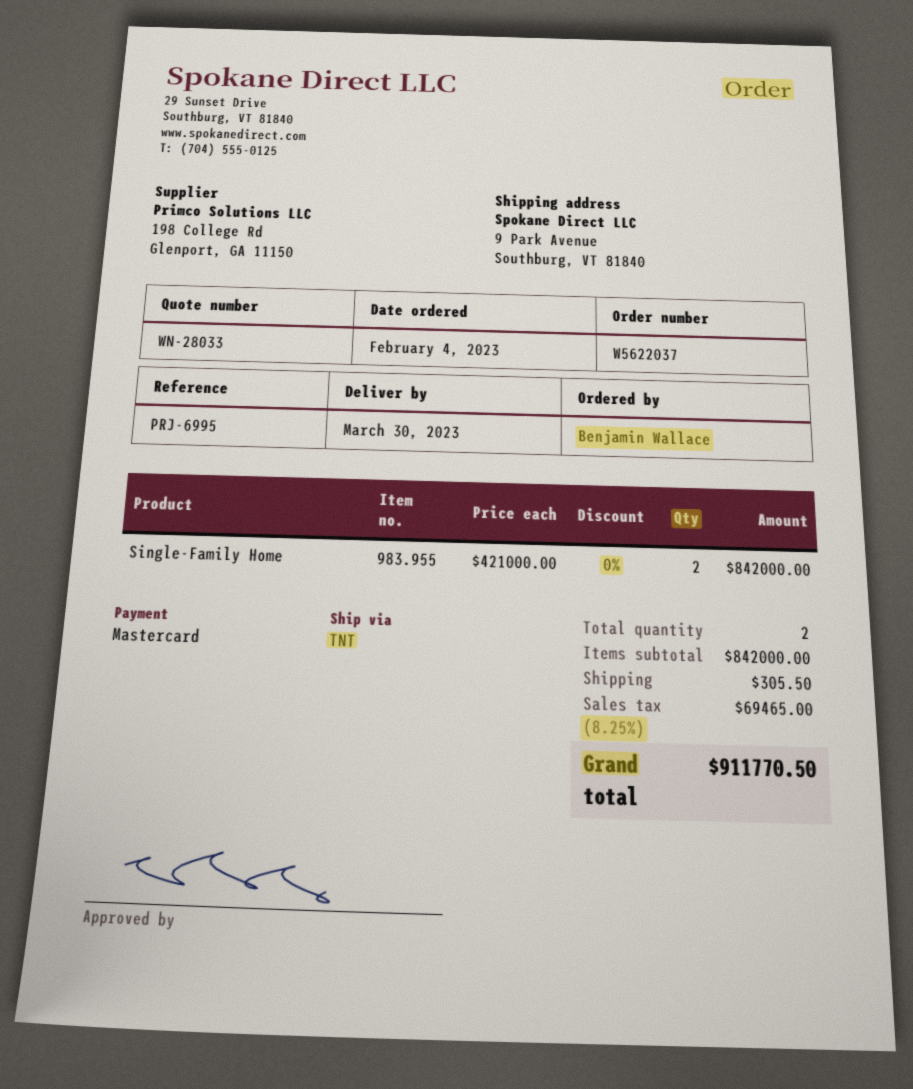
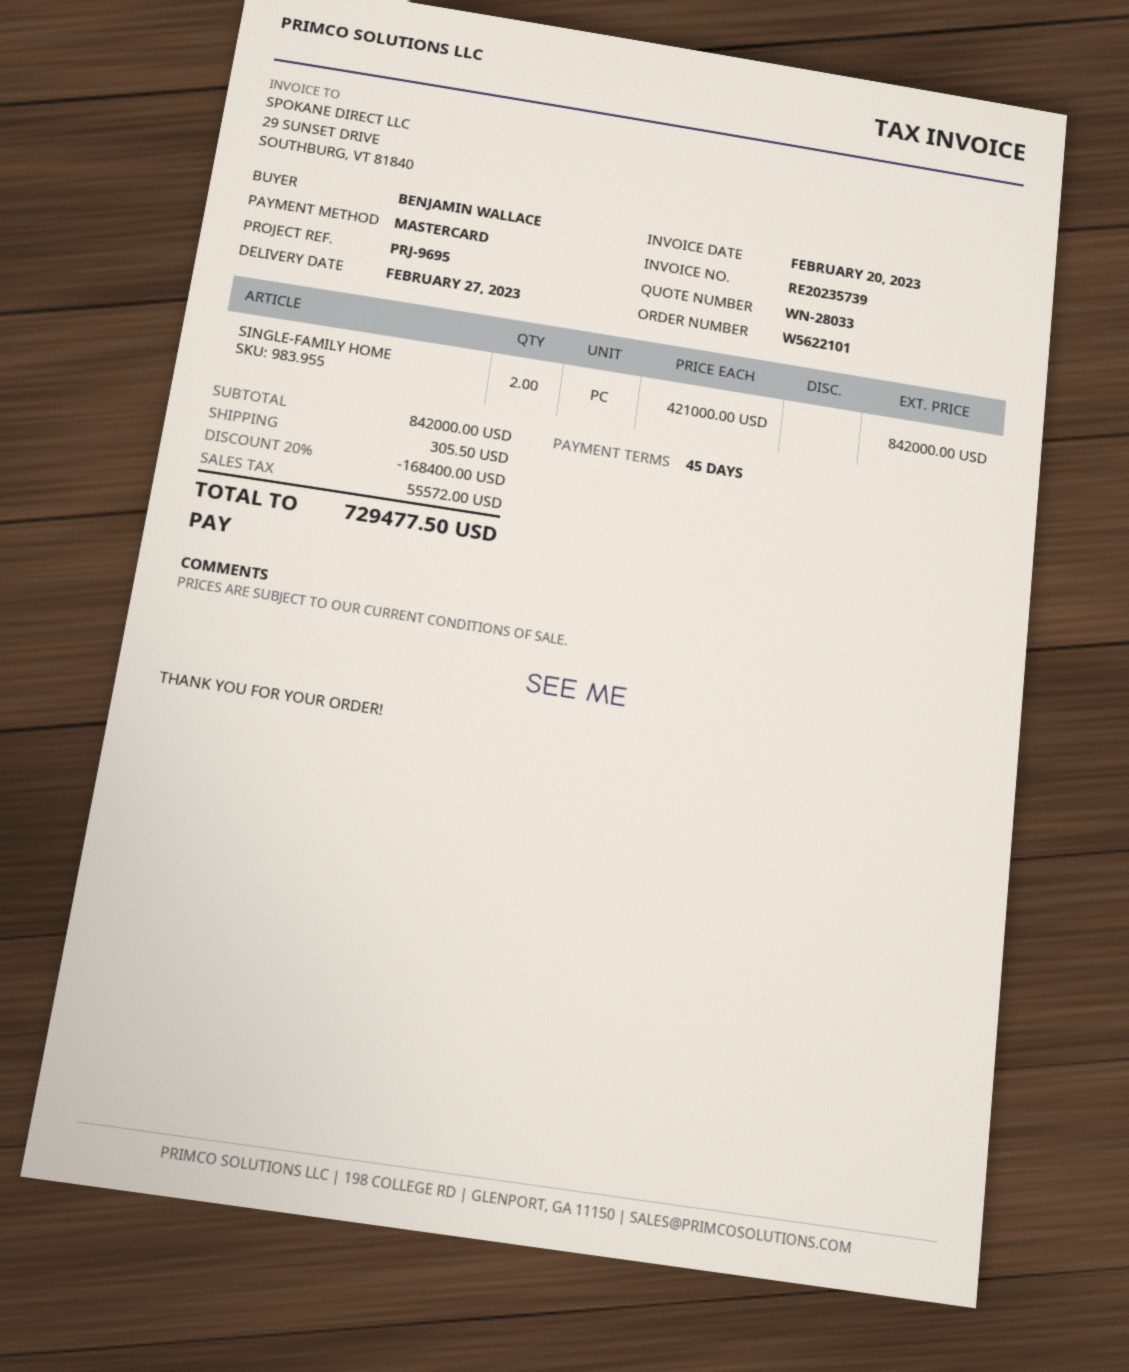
order number: W5622037 -> W5622101
delivery date: 2023-03-30 -> 2023-02-27
reference: PRJ-6995 -> PRJ-9695
discount: none -> 20% = 168400.00
tax: 69465.00 -> 55572.00
total: 911770.50 -> 729477.50

